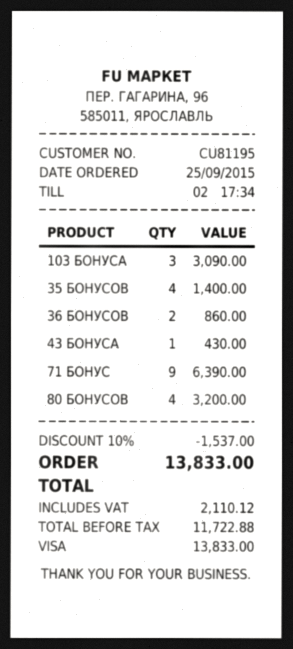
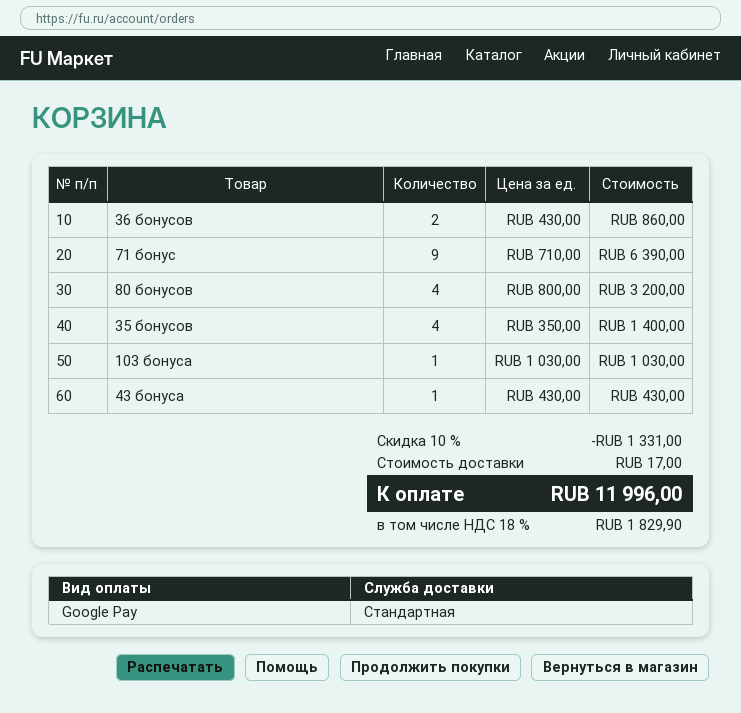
payment method: Visa -> Google Pay
103 БОНУСА: 3 for 3090.00 -> 1 for 1030.00
discount: 10% = 1537.00 -> 10% = 1331.00
shipping: none -> 17.00
tax: 2110.12 -> 1829.90
total: 13833.00 -> 11996.00

